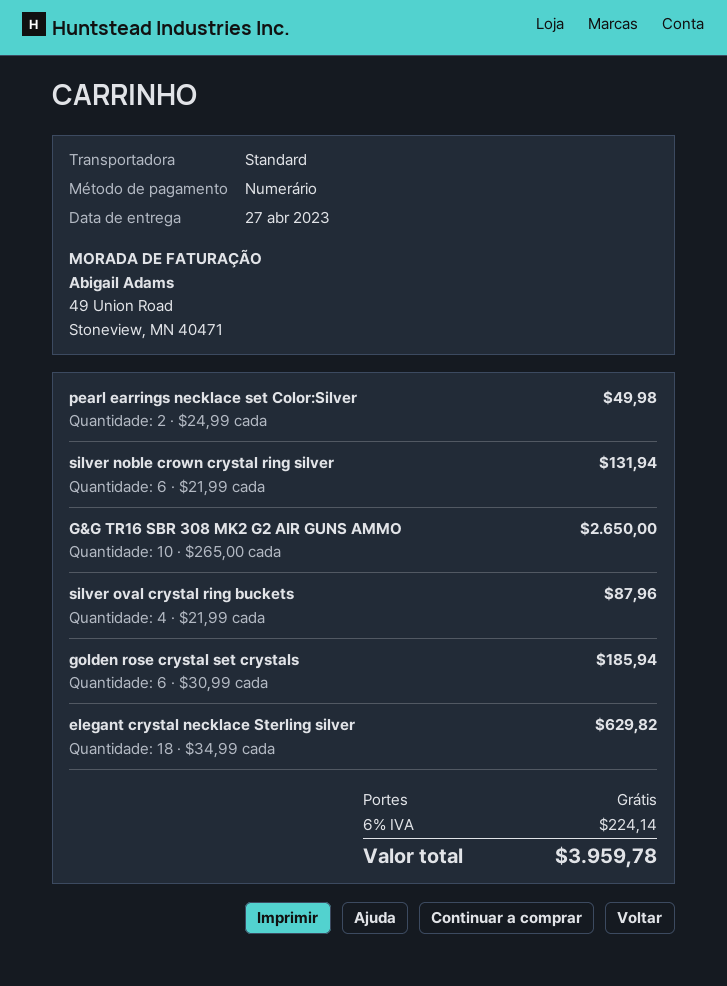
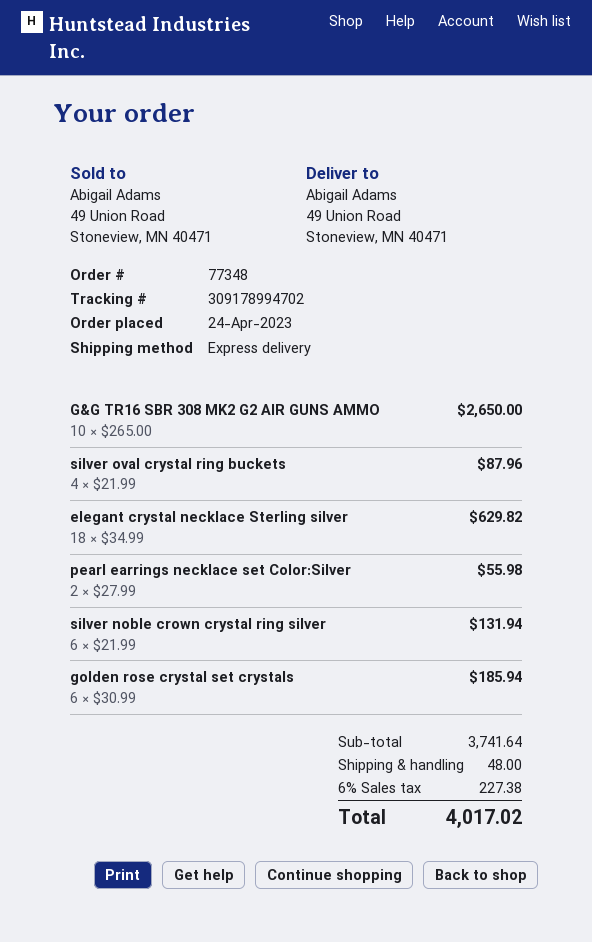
shipping method: standard -> express
pearl earrings necklace set Color:Silver: 2 x 24.99 = 49.98 -> 2 x 27.99 = 55.98
shipping: 0.00 -> 48.00
tax: 6% = 224.14 -> 6% = 227.38
total: 3959.78 -> 4017.02

